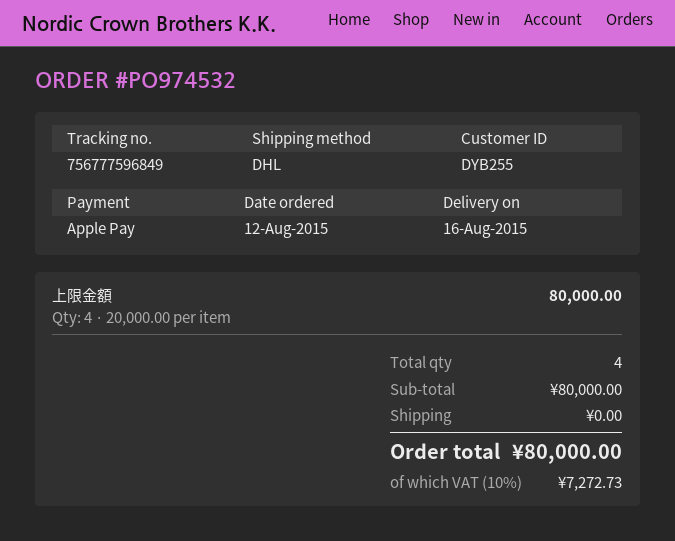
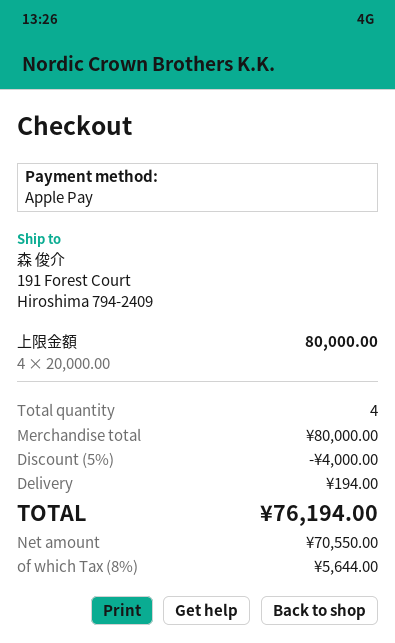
discount: none -> 5% = 4000.00
shipping: 0.00 -> 194.00
tax: 10% = 7272.73 -> 8% = 5644.00
total: 80000.00 -> 76194.00

